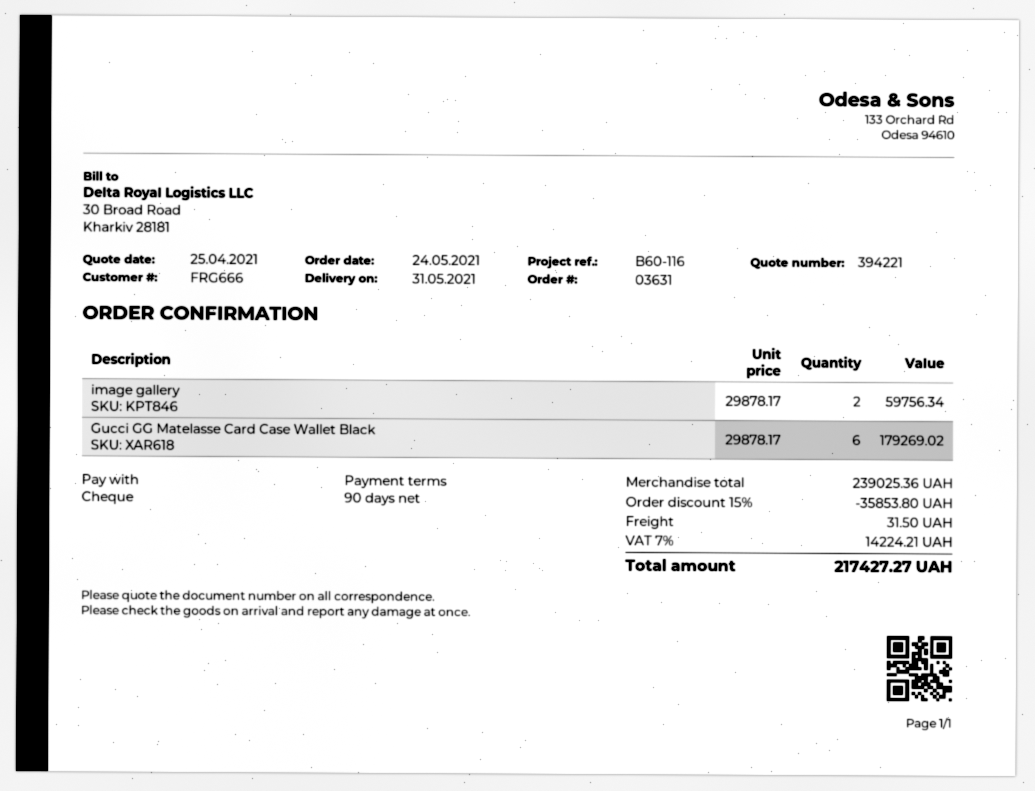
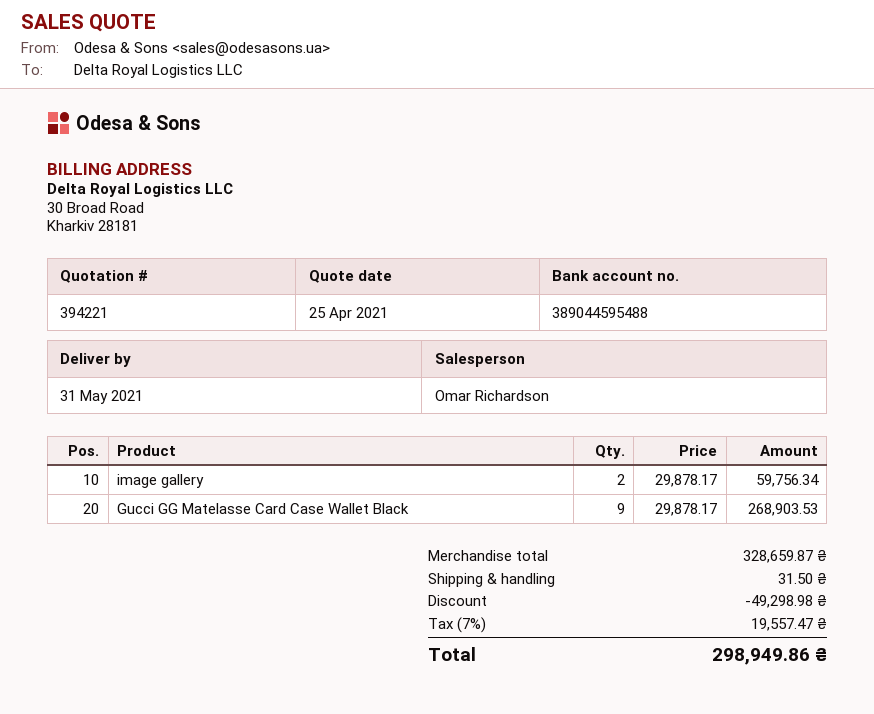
Gucci GG Matelasse Card Case Wallet Black: 6 x 29878.17 = 179269.02 -> 9 x 29878.17 = 268903.53
subtotal: 239025.36 -> 328659.87
discount: 35853.80 -> 49298.98
tax: 7% = 14224.21 -> 7% = 19557.47
total: 217427.27 -> 298949.86

